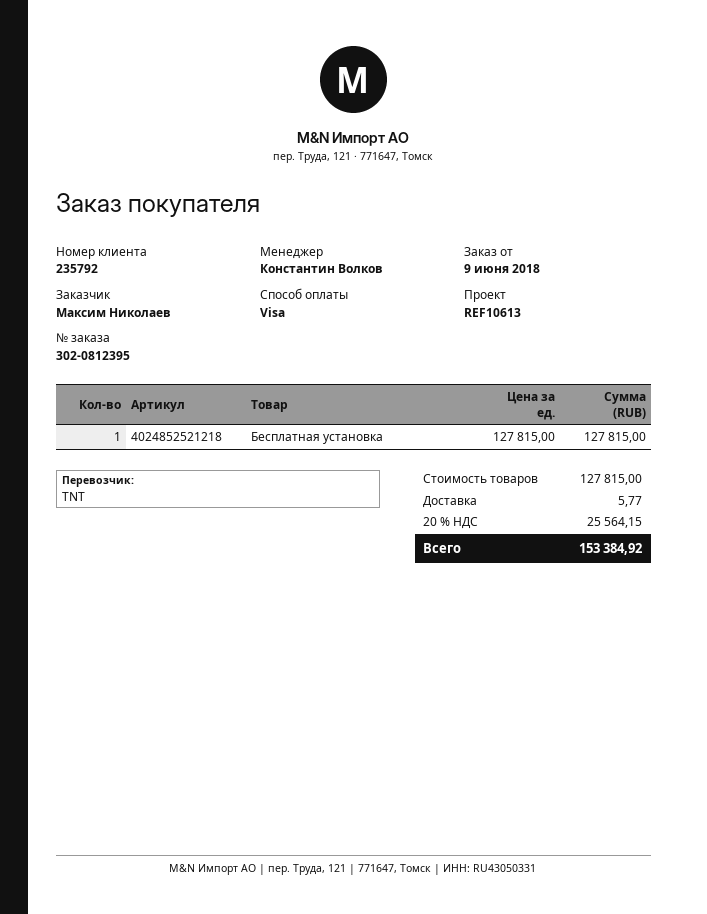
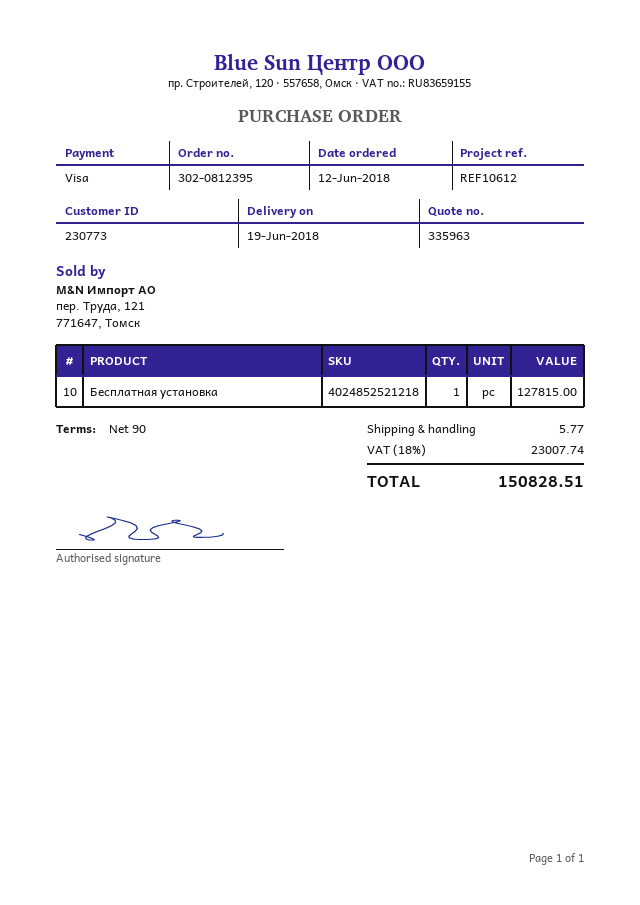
order date: 2018-06-09 -> 2018-06-12
customer number: 235792 -> 230773
reference: REF10613 -> REF10612
tax: 20% = 25564.15 -> 18% = 23007.74
total: 153384.92 -> 150828.51

